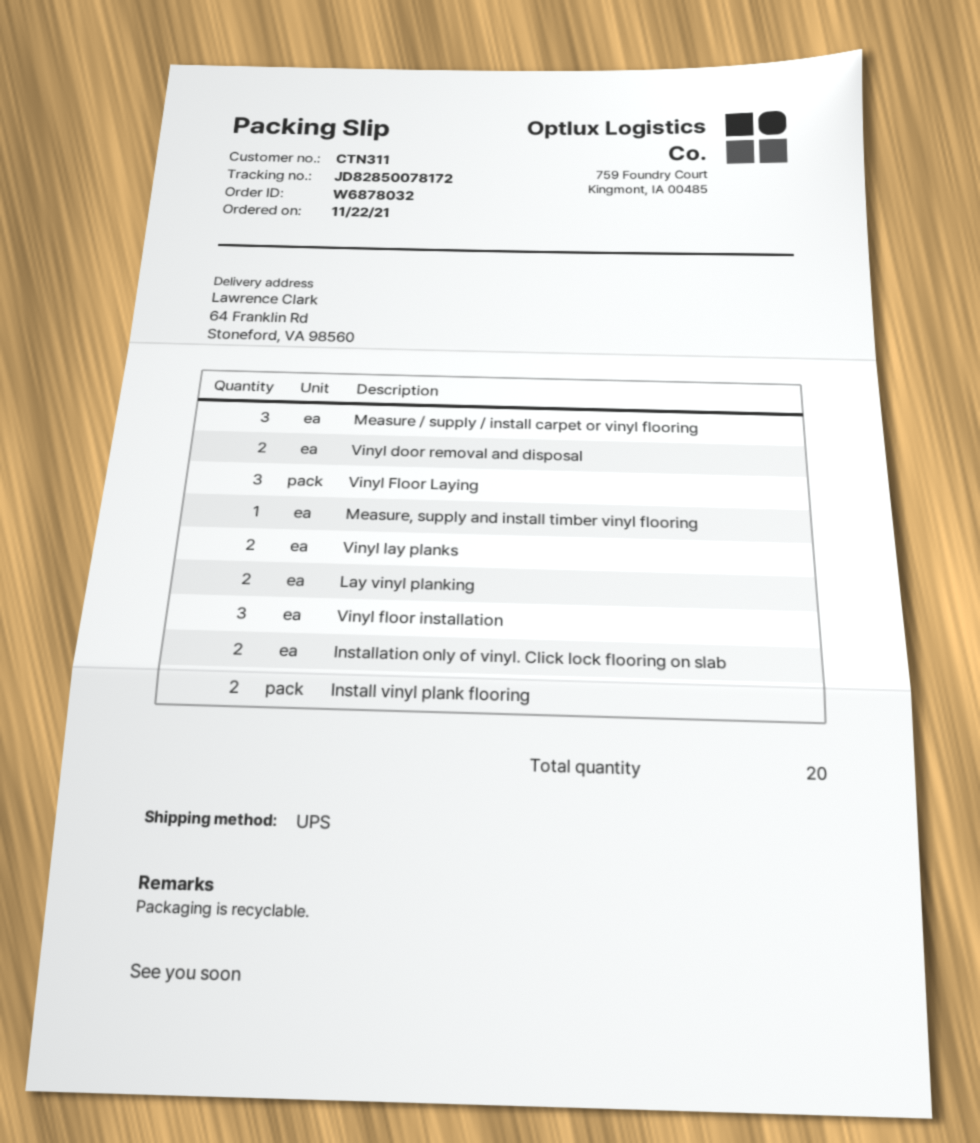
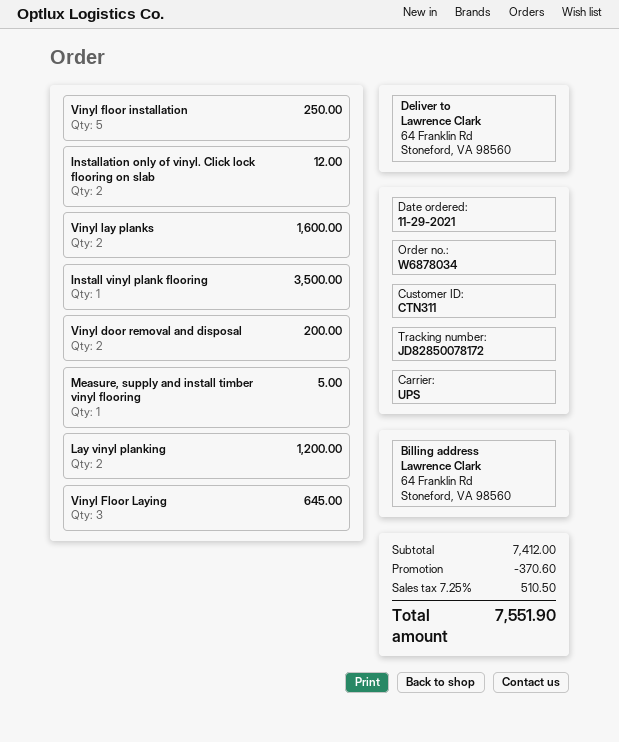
order number: W6878032 -> W6878034
order date: 2021-11-22 -> 2021-11-29
Measure / supply / install carpet or vinyl flooring: 3 -> none
Vinyl floor installation: 3 -> 5
Install vinyl plank flooring: 2 -> 1

